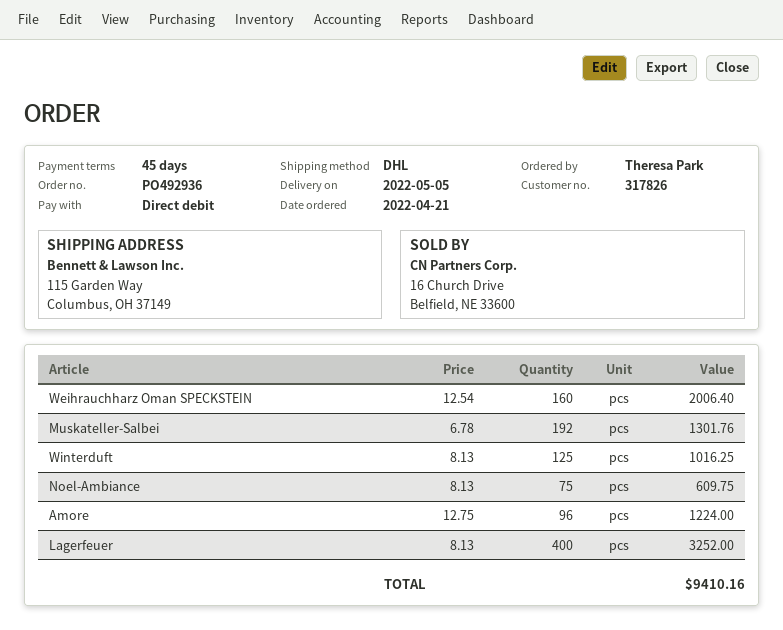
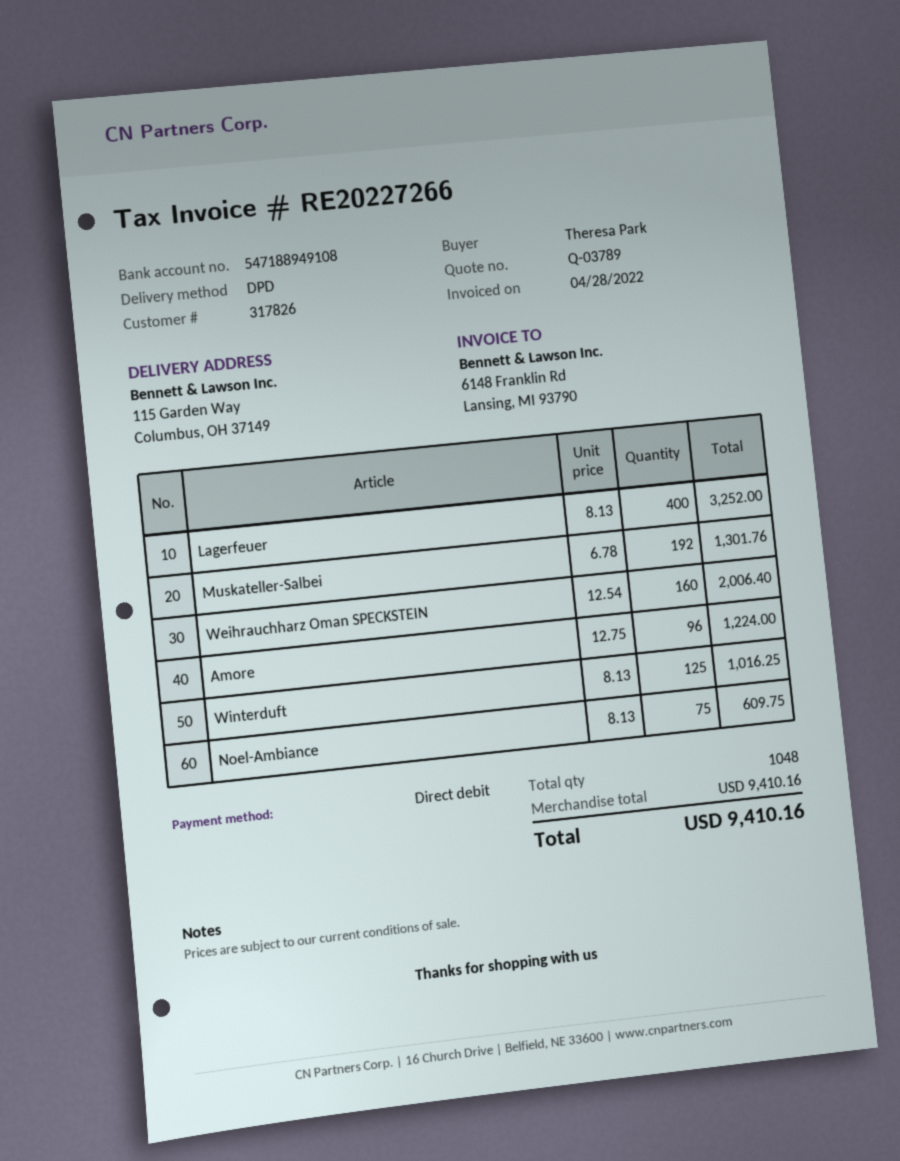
shipping method: DHL -> DPD

